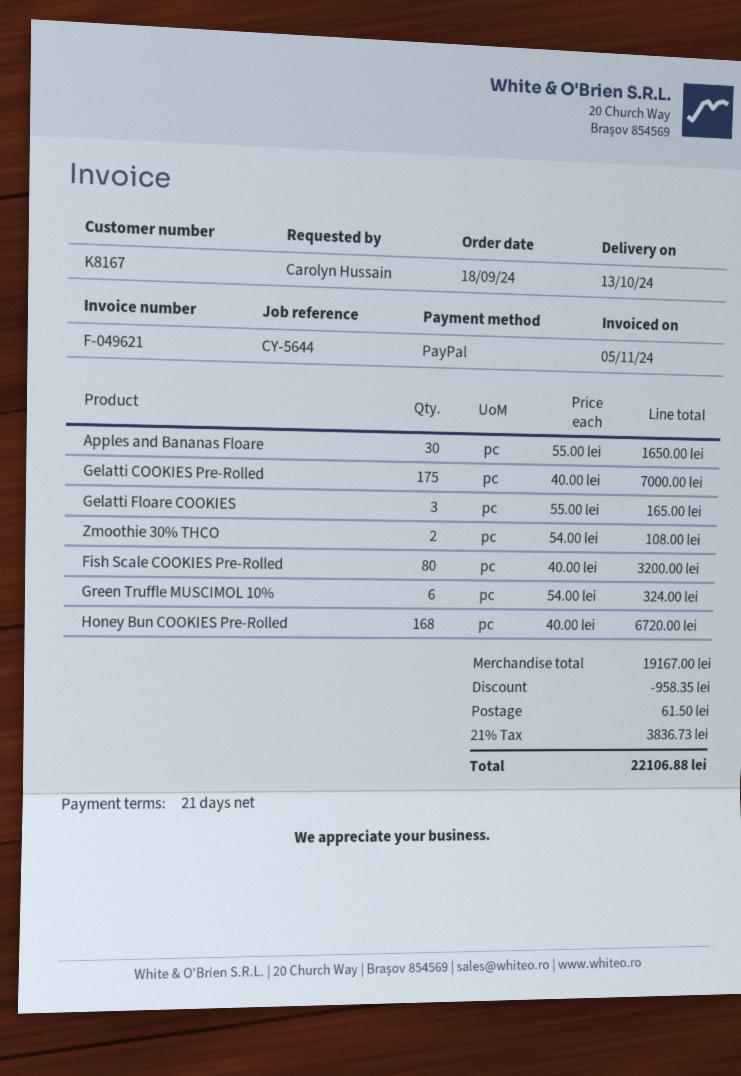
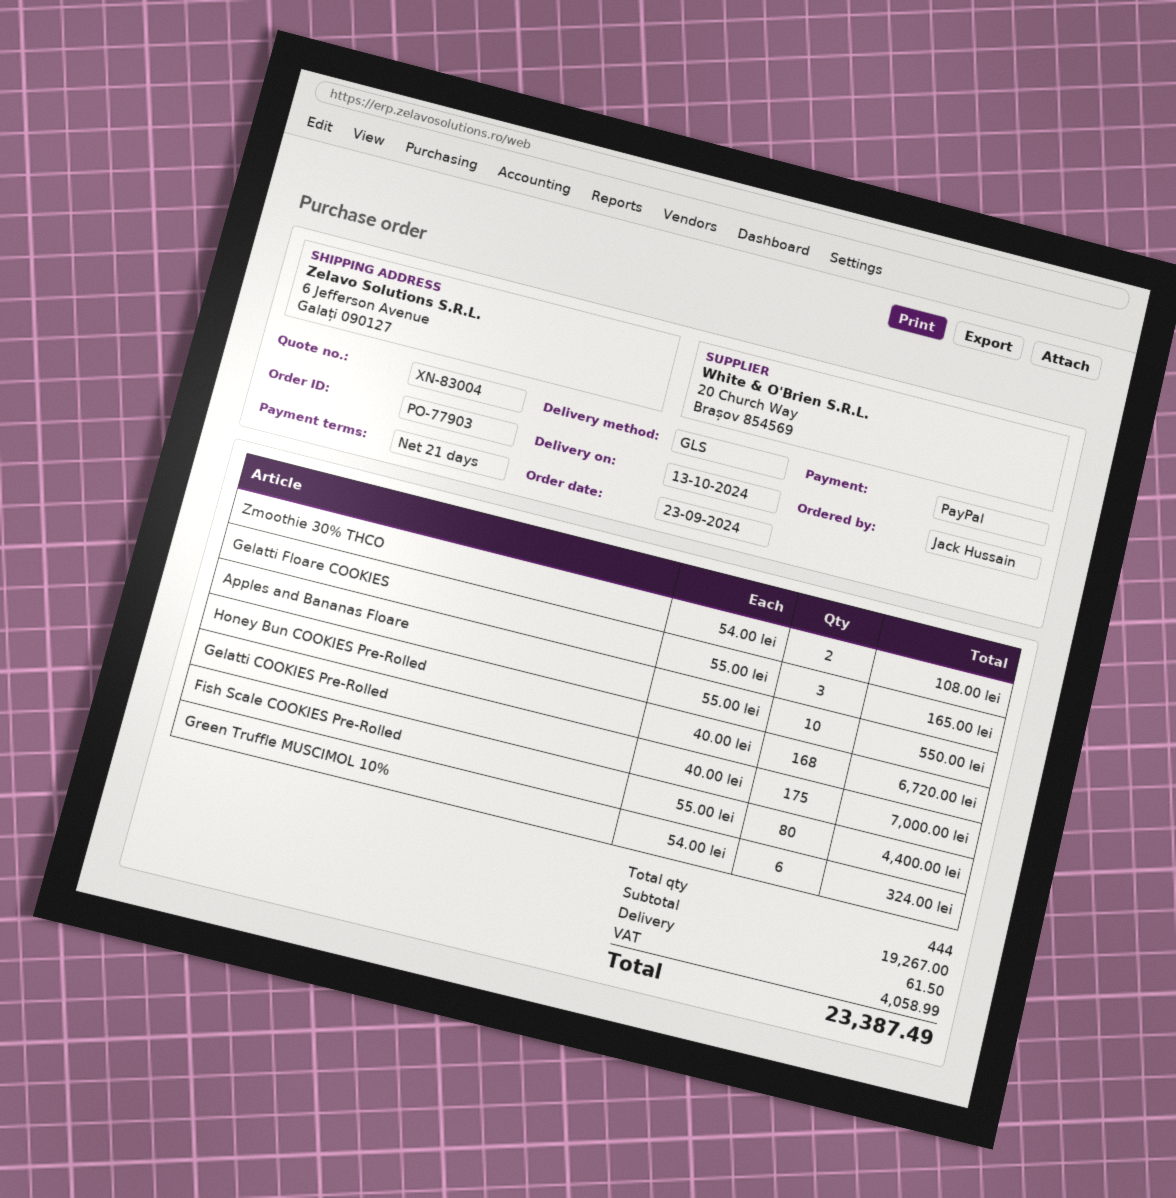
order date: 2024-09-18 -> 2024-09-23
ordered by: Carolyn Hussain -> Jack Hussain
Apples and Bananas Floare: 30 x 55.00 = 1650.00 -> 10 x 55.00 = 550.00
Fish Scale COOKIES Pre-Rolled: 80 x 40.00 = 3200.00 -> 80 x 55.00 = 4400.00
subtotal: 19167.00 -> 19267.00
discount: 958.35 -> none
tax: 3836.73 -> 4058.99
total: 22106.88 -> 23387.49

